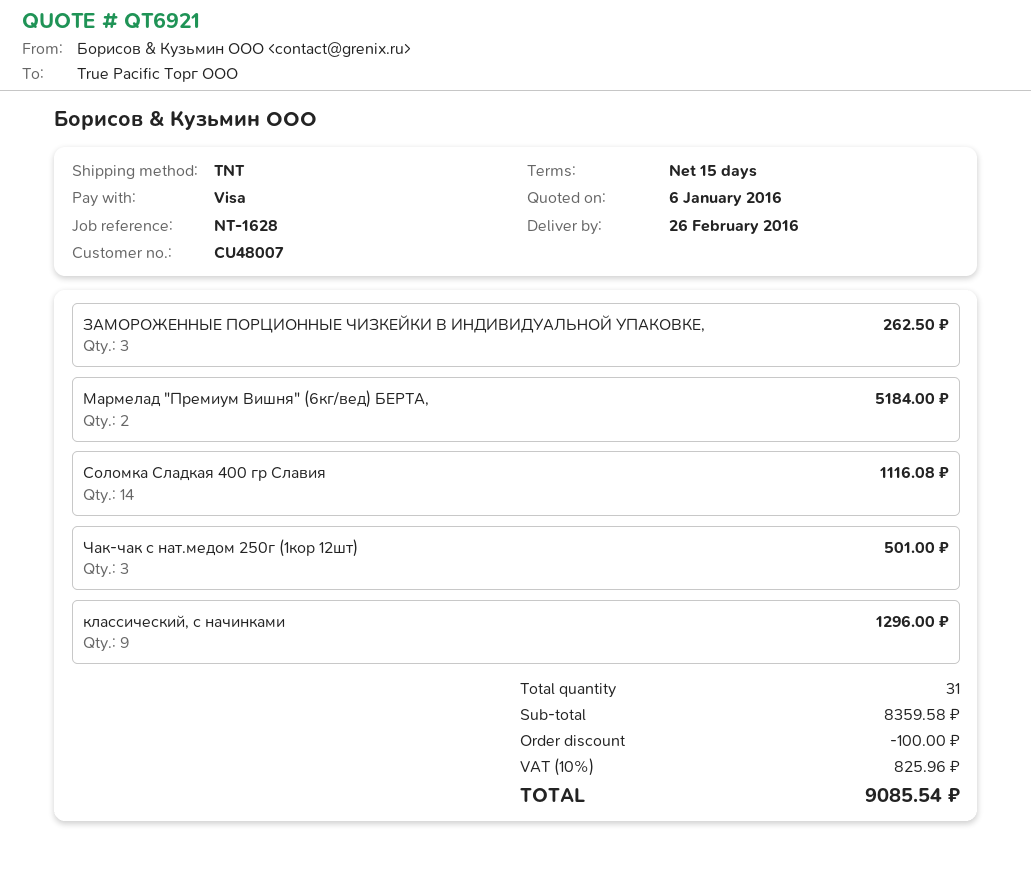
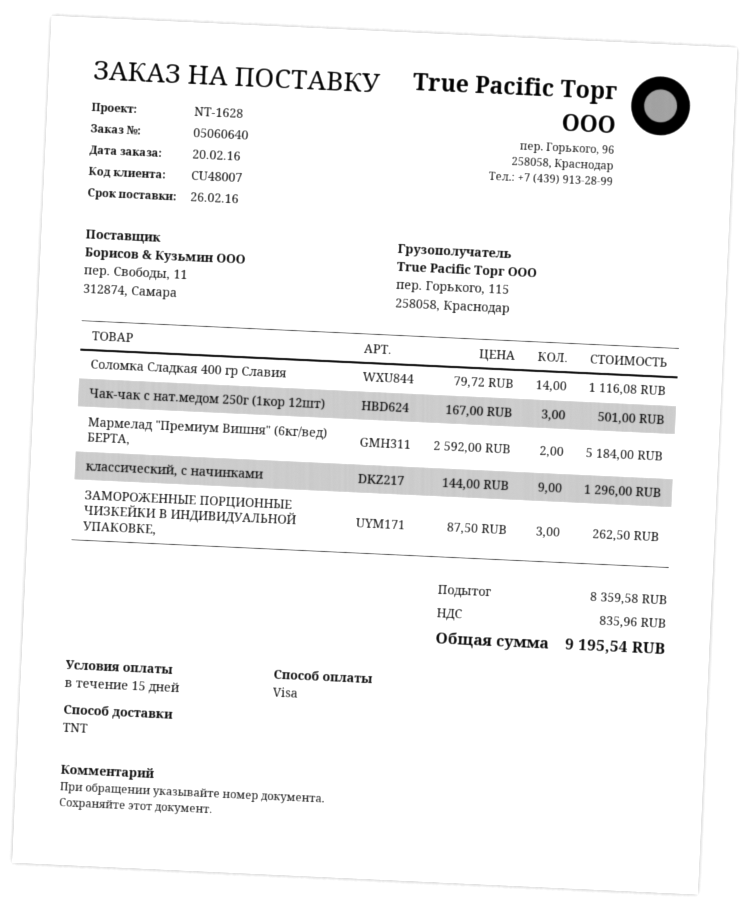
discount: 100.00 -> none
tax: 825.96 -> 835.96
total: 9085.54 -> 9195.54

